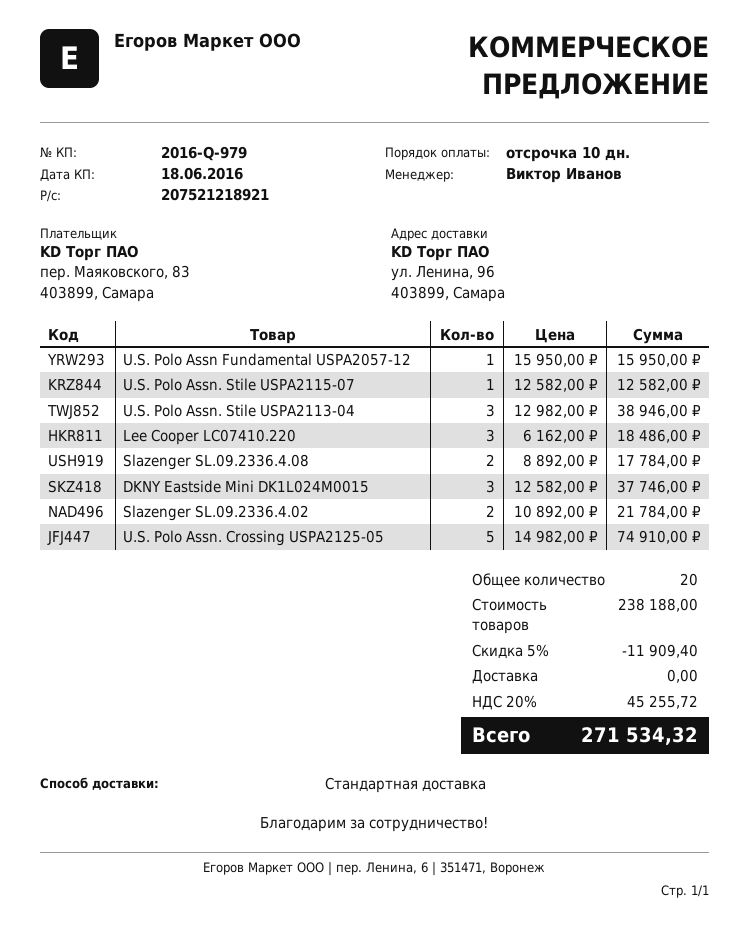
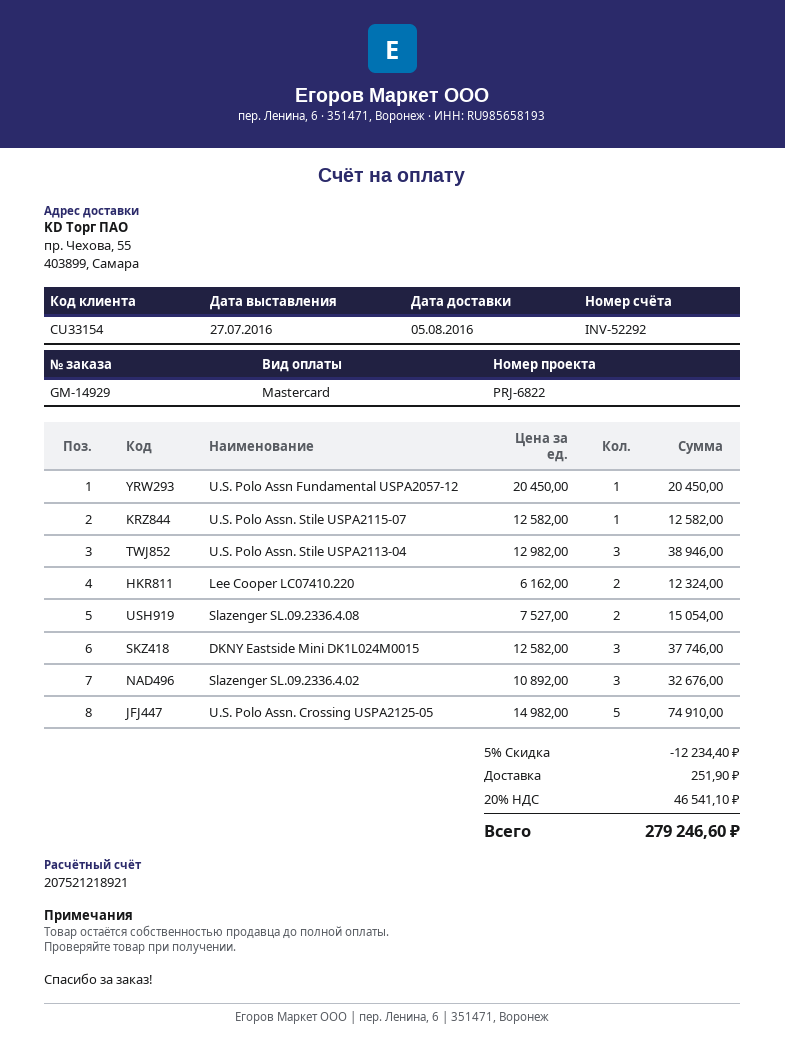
ship to: ул. Ленина, 96, 403899, Самара -> пр. Чехова, 55, 403899, Самара
U.S. Polo Assn Fundamental USPA2057-12: 1 x 15950.00 = 15950.00 -> 1 x 20450.00 = 20450.00
Lee Cooper LC07410.220: 3 x 6162.00 = 18486.00 -> 2 x 6162.00 = 12324.00
Slazenger SL.09.2336.4.08: 2 x 8892.00 = 17784.00 -> 2 x 7527.00 = 15054.00
Slazenger SL.09.2336.4.02: 2 x 10892.00 = 21784.00 -> 3 x 10892.00 = 32676.00
discount: 5% = 11909.40 -> 5% = 12234.40
shipping: 0.00 -> 251.90
tax: 20% = 45255.72 -> 20% = 46541.10
total: 271534.32 -> 279246.60

